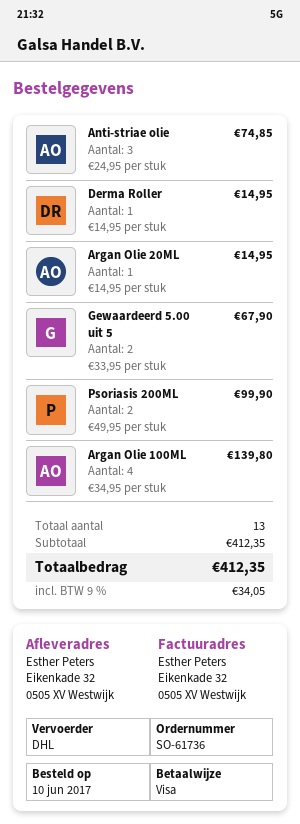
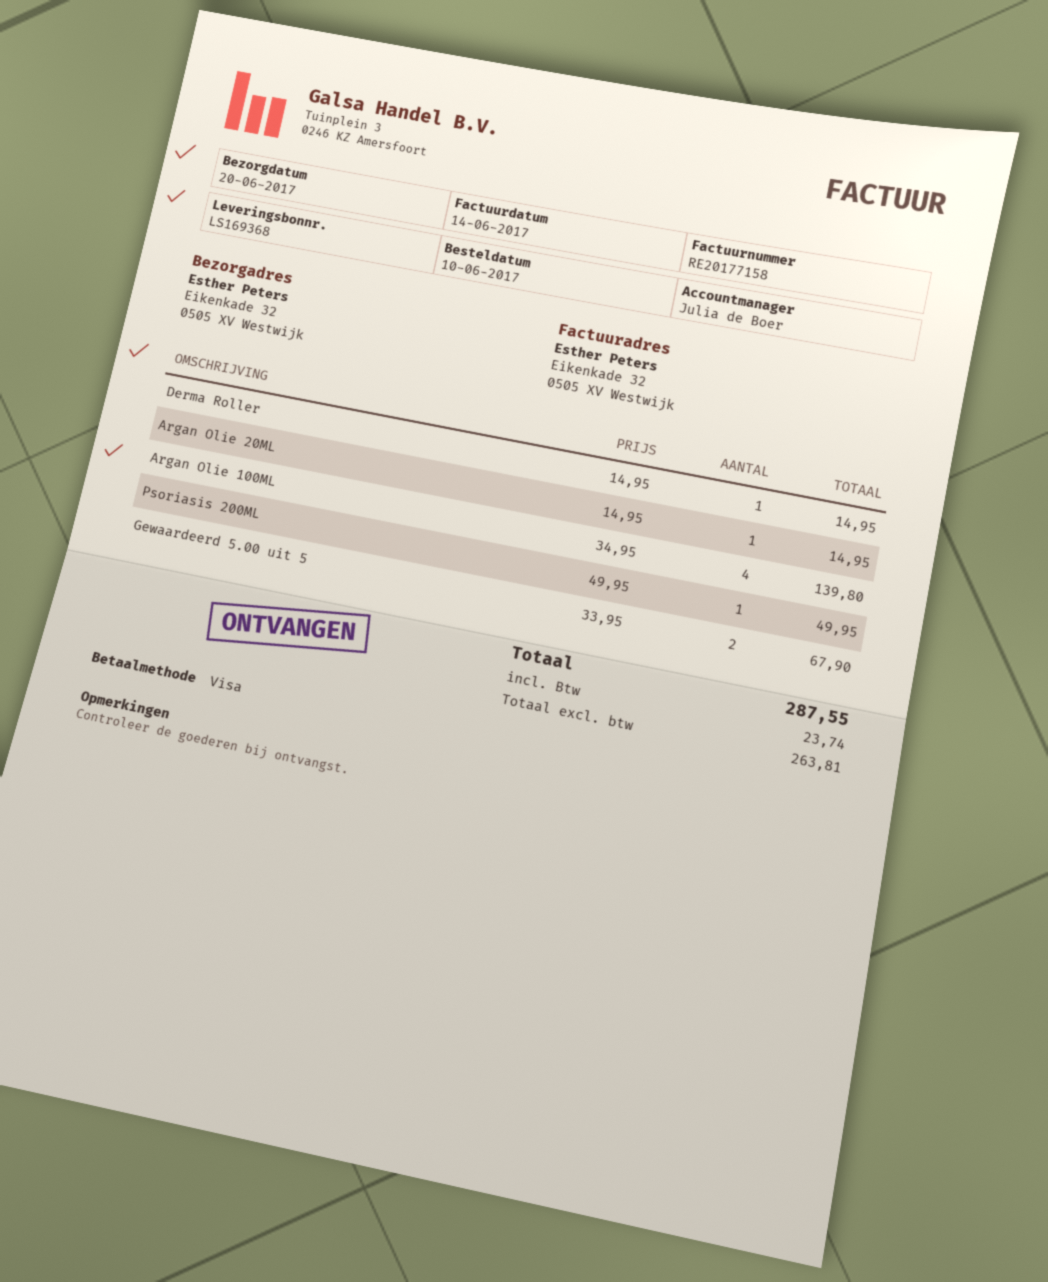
Anti-striae olie: 3 x 24.95 = 74.85 -> none
Psoriasis 200ML: 2 x 49.95 = 99.90 -> 1 x 49.95 = 49.95
tax: 34.05 -> 23.74
total: 412.35 -> 287.55

